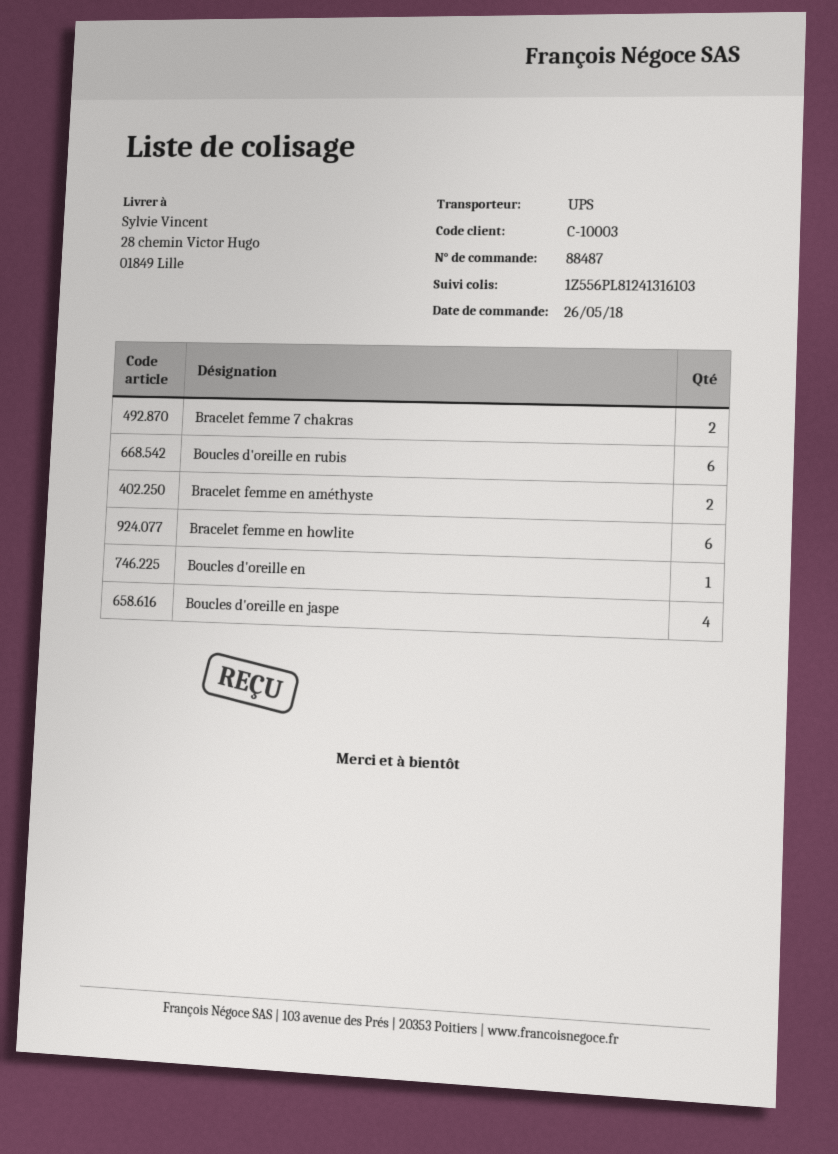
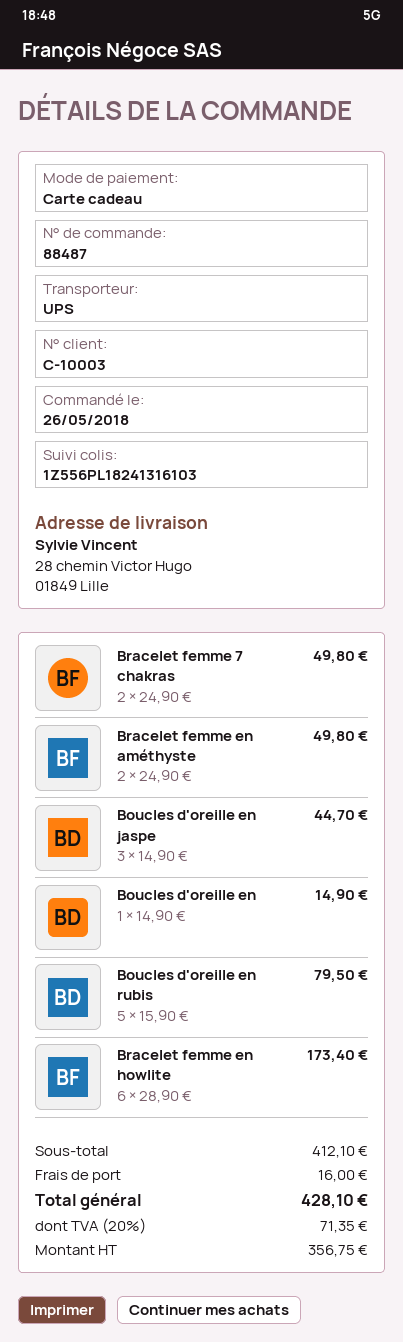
tracking number: 1Z556PL81241316103 -> 1Z556PL18241316103
Boucles d'oreille en rubis: 6 -> 5
Boucles d'oreille en jaspe: 4 -> 3

